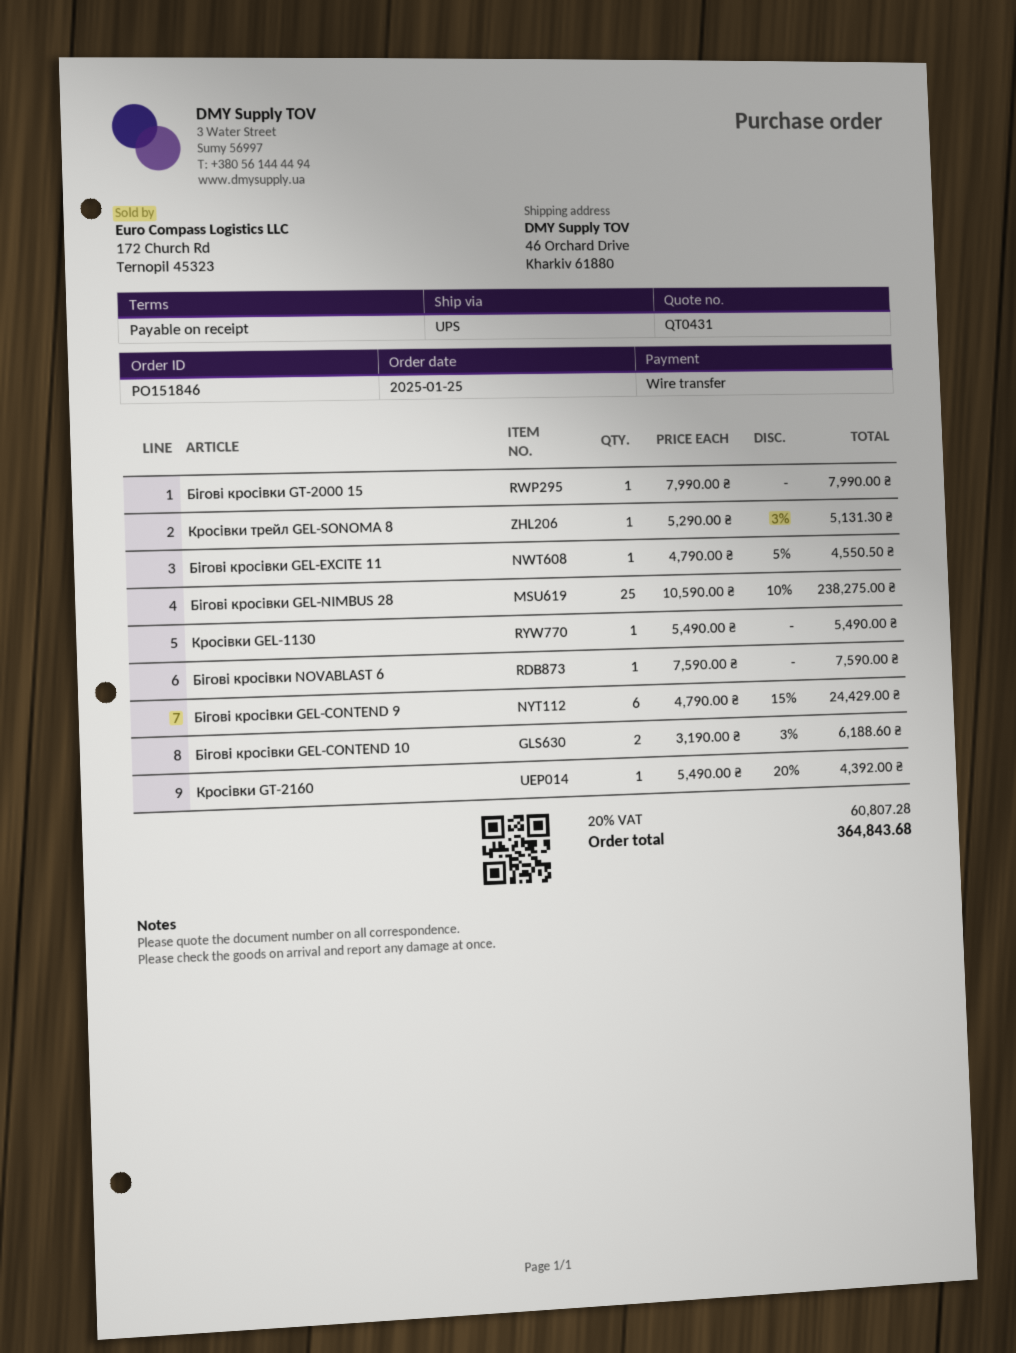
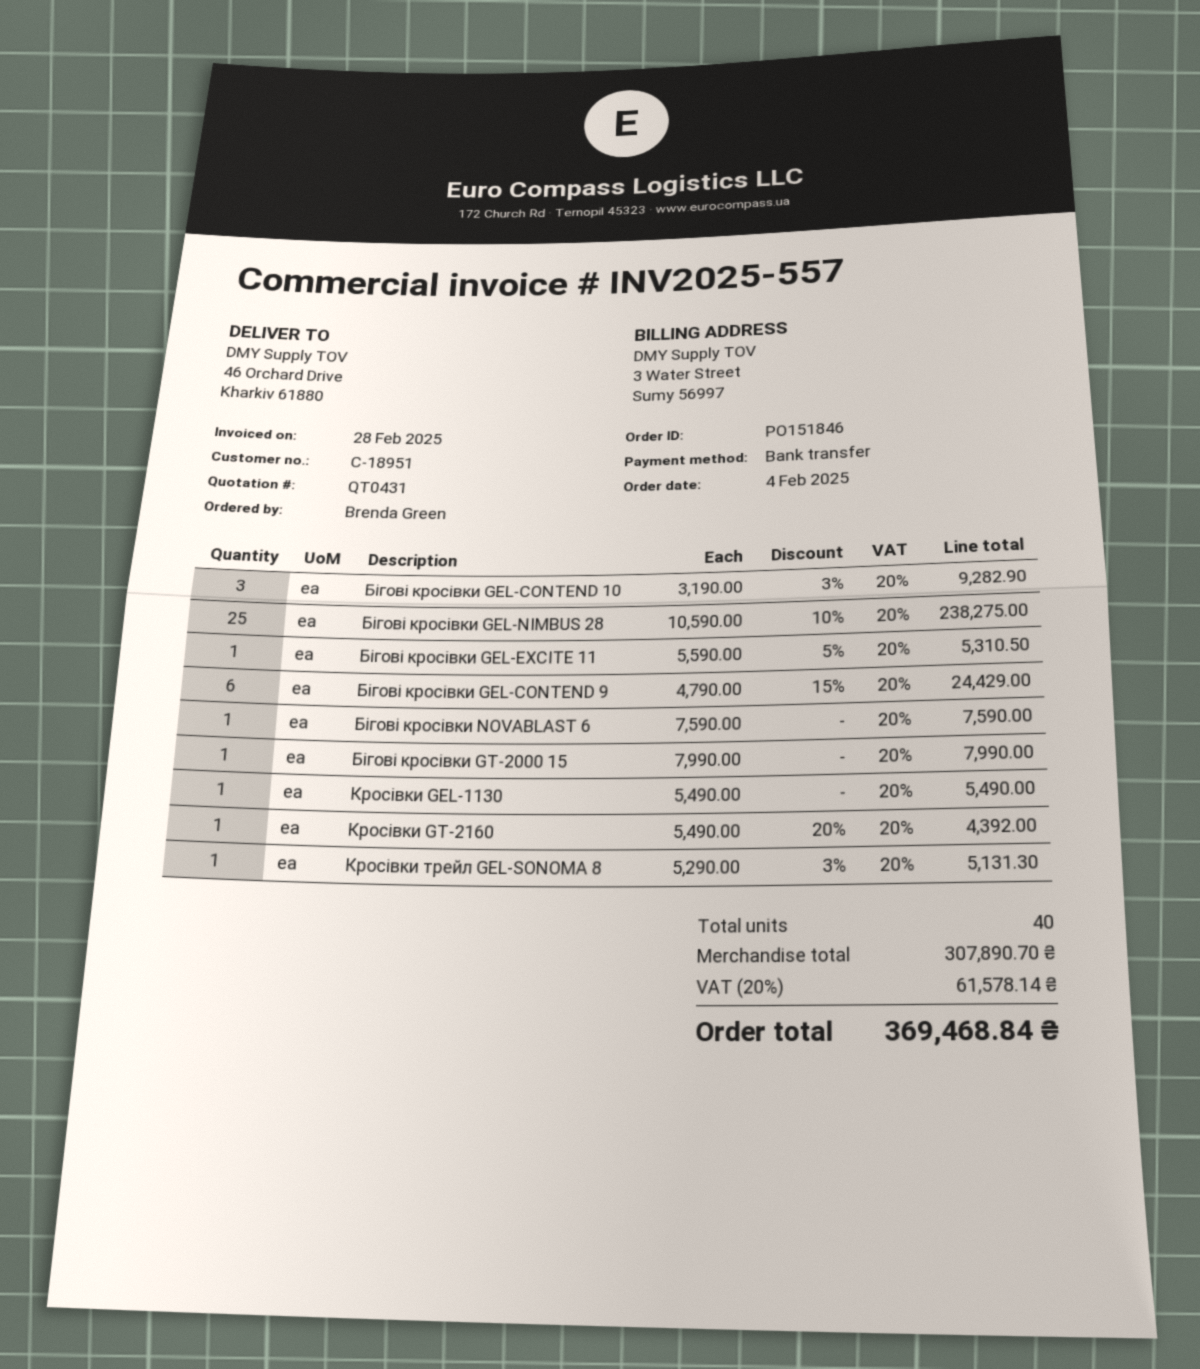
order date: 2025-01-25 -> 2025-02-04
Бігові кросівки GEL-EXCITE 11: 1 x 4790.00 - 5% = 4550.50 -> 1 x 5590.00 - 5% = 5310.50
Бігові кросівки GEL-CONTEND 10: 2 x 3190.00 - 3% = 6188.60 -> 3 x 3190.00 - 3% = 9282.90
tax: 20% = 60807.28 -> 20% = 61578.14
total: 364843.68 -> 369468.84

